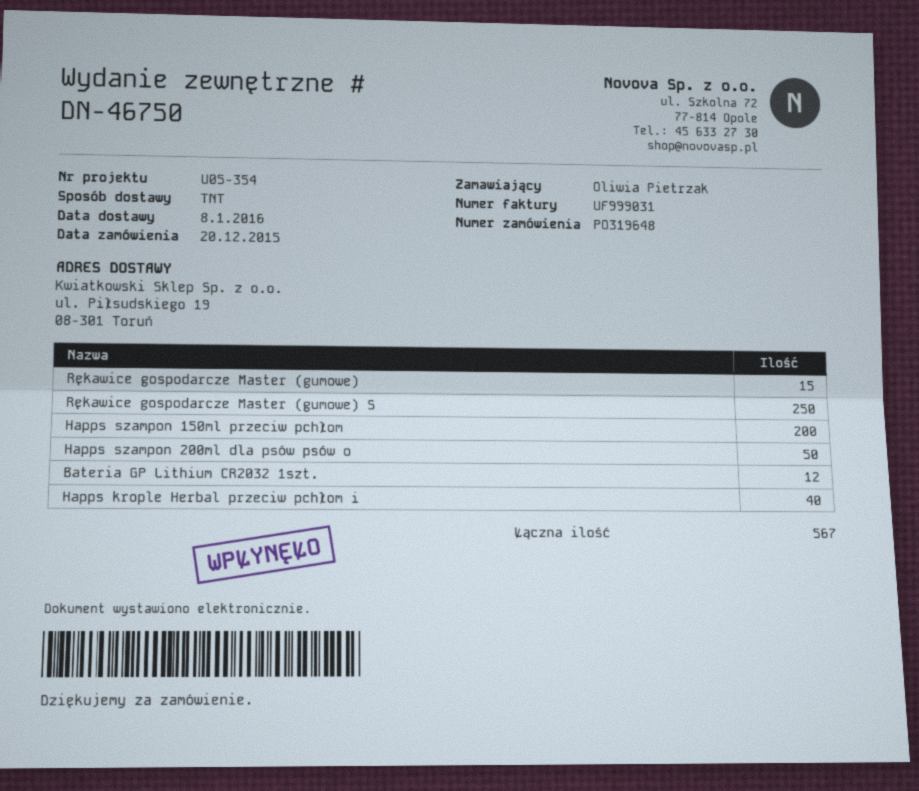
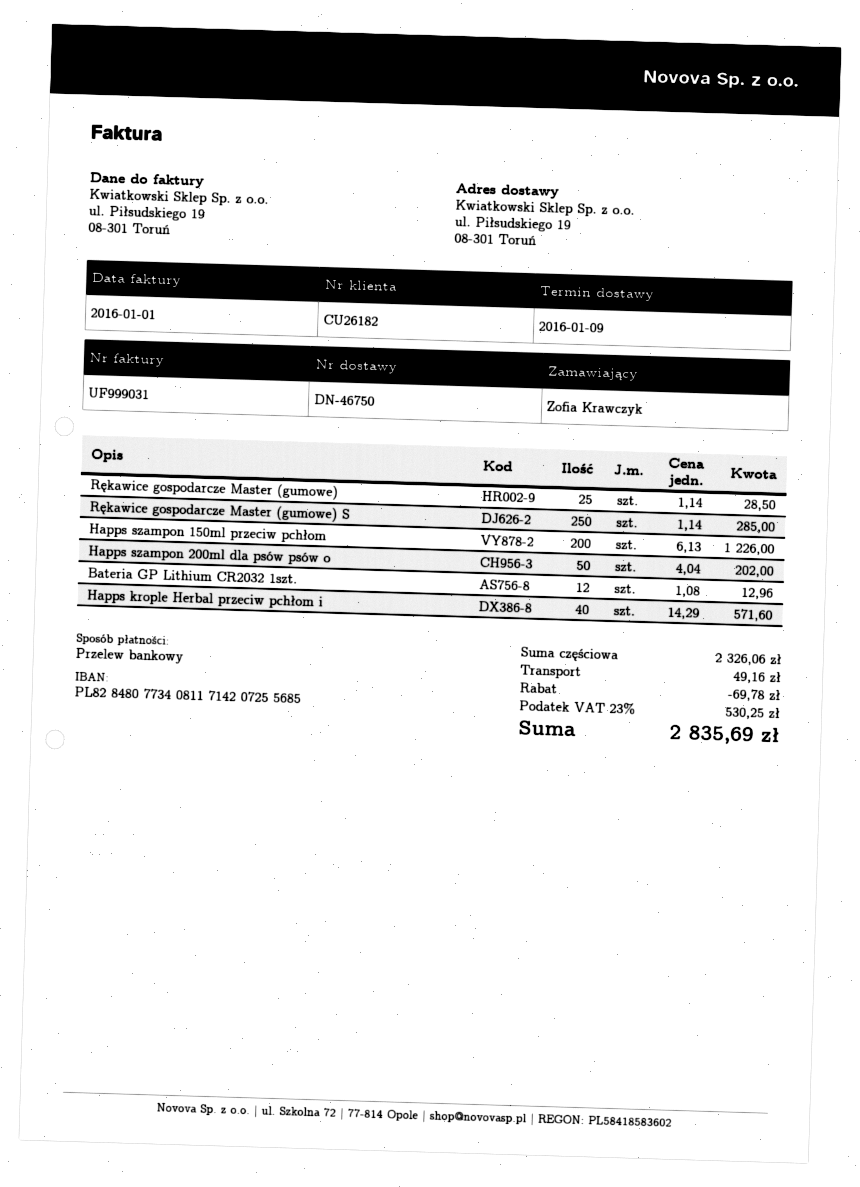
delivery date: 2016-01-08 -> 2016-01-09
ordered by: Oliwia Pietrzak -> Zofia Krawczyk
Rękawice gospodarcze Master (gumowe): 15 -> 25

